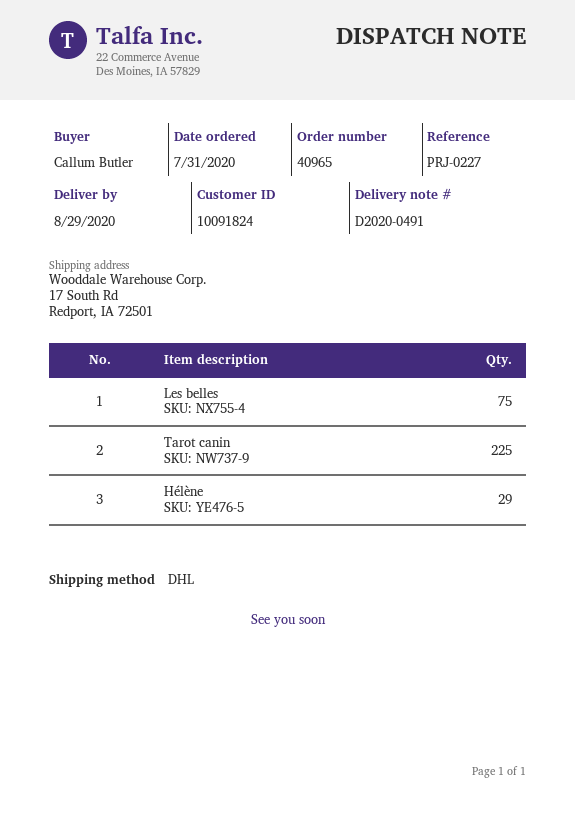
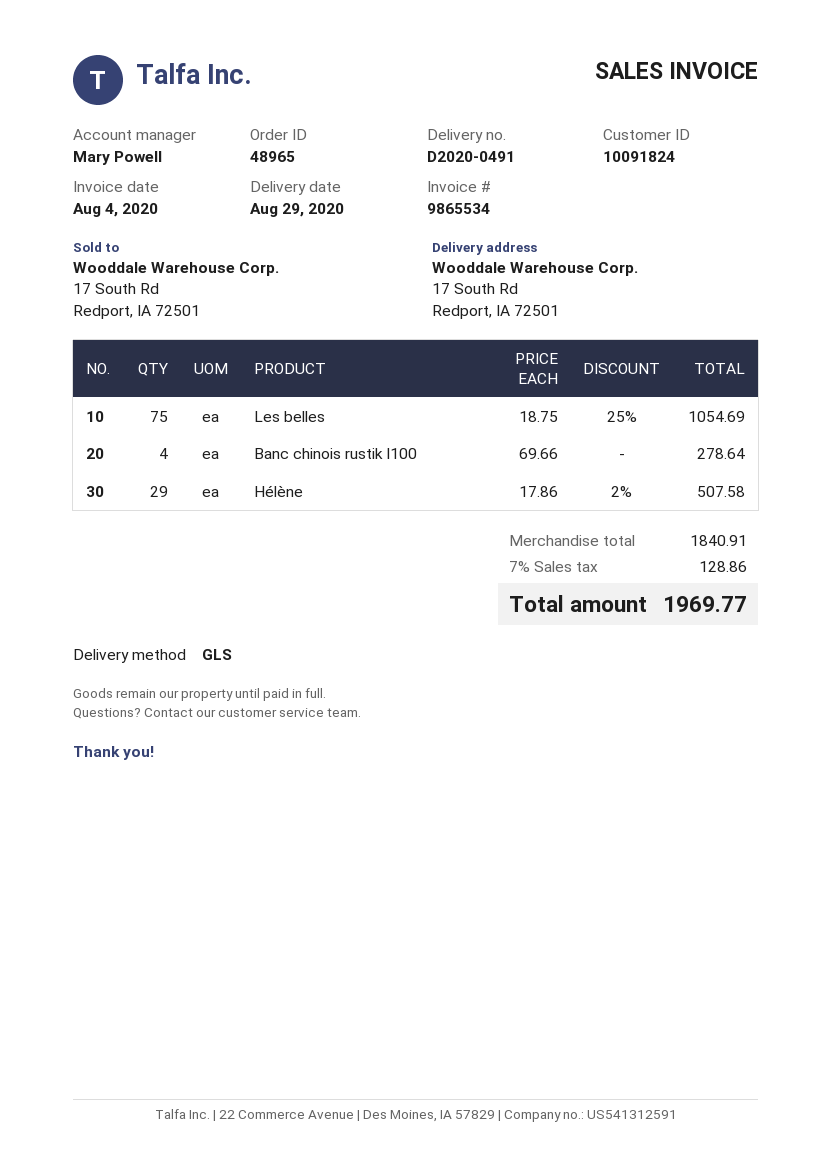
order number: 40965 -> 48965
shipping method: DHL -> GLS
Tarot canin: 225 -> none
Banc chinois rustik l100: none -> 4

